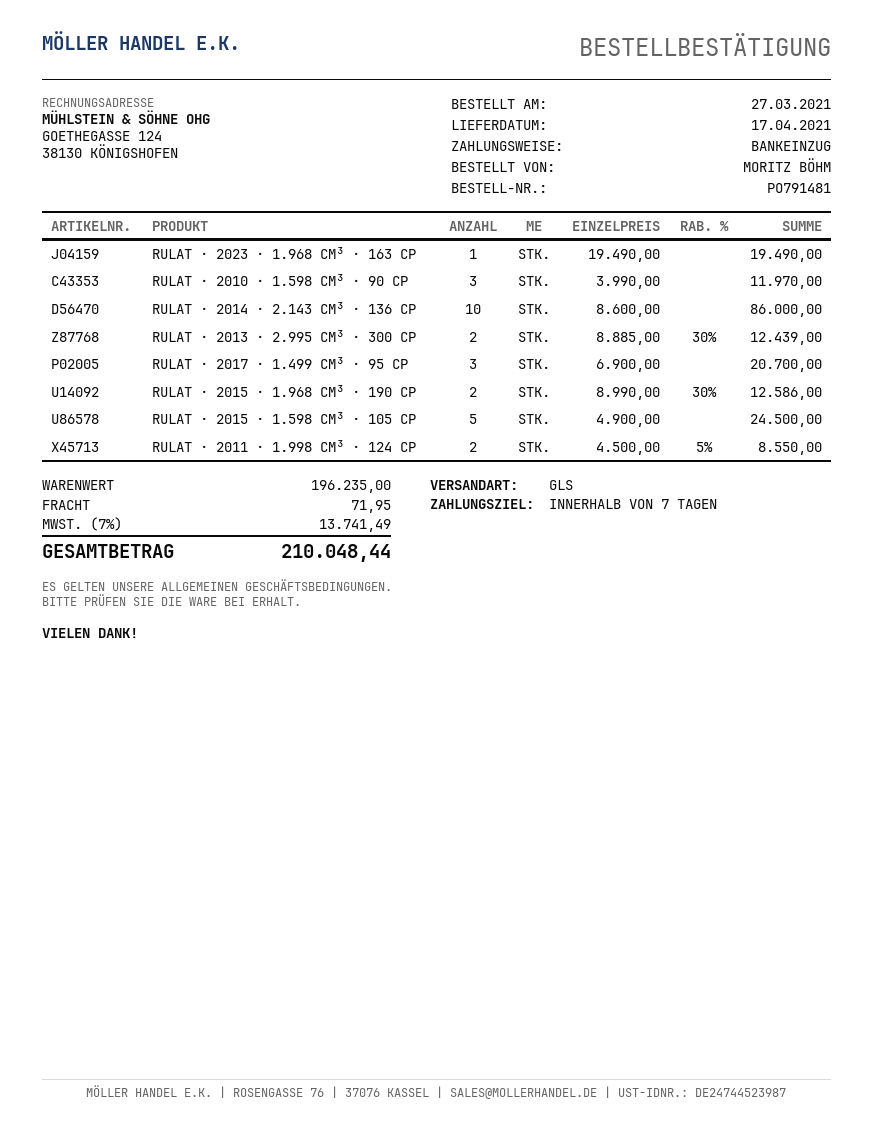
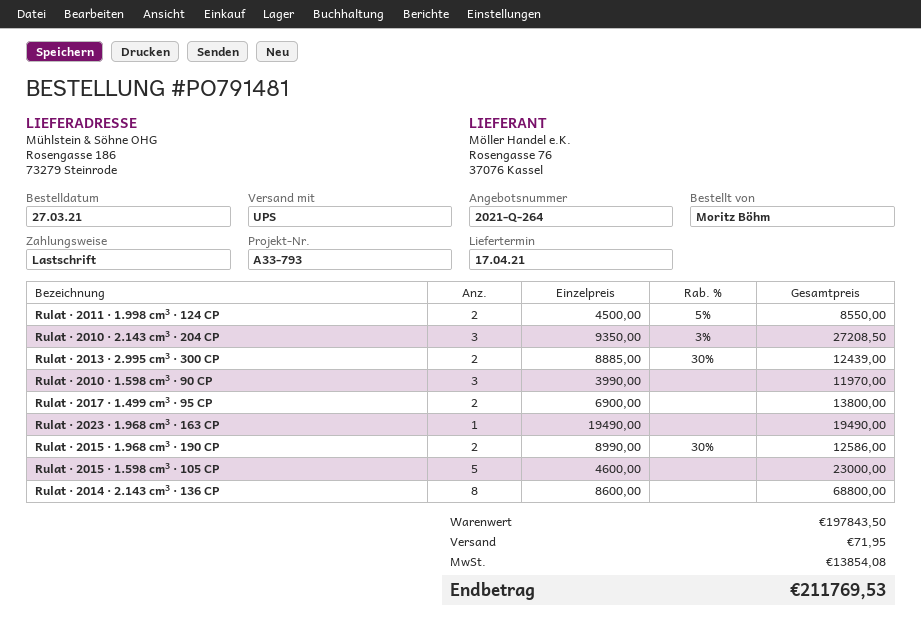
shipping method: GLS -> UPS
RULAT · 2014 · 2.143 CM³ · 136 CP: 10 x 8600.00 = 86000.00 -> 8 x 8600.00 = 68800.00
RULAT · 2017 · 1.499 CM³ · 95 CP: 3 x 6900.00 = 20700.00 -> 2 x 6900.00 = 13800.00
RULAT · 2015 · 1.598 CM³ · 105 CP: 5 x 4900.00 = 24500.00 -> 5 x 4600.00 = 23000.00
Rulat · 2010 · 2.143 cm³ · 204 CP: none -> 3 x 9350.00 - 3% = 27208.50
subtotal: 196235.00 -> 197843.50
tax: 13741.49 -> 13854.08
total: 210048.44 -> 211769.53

